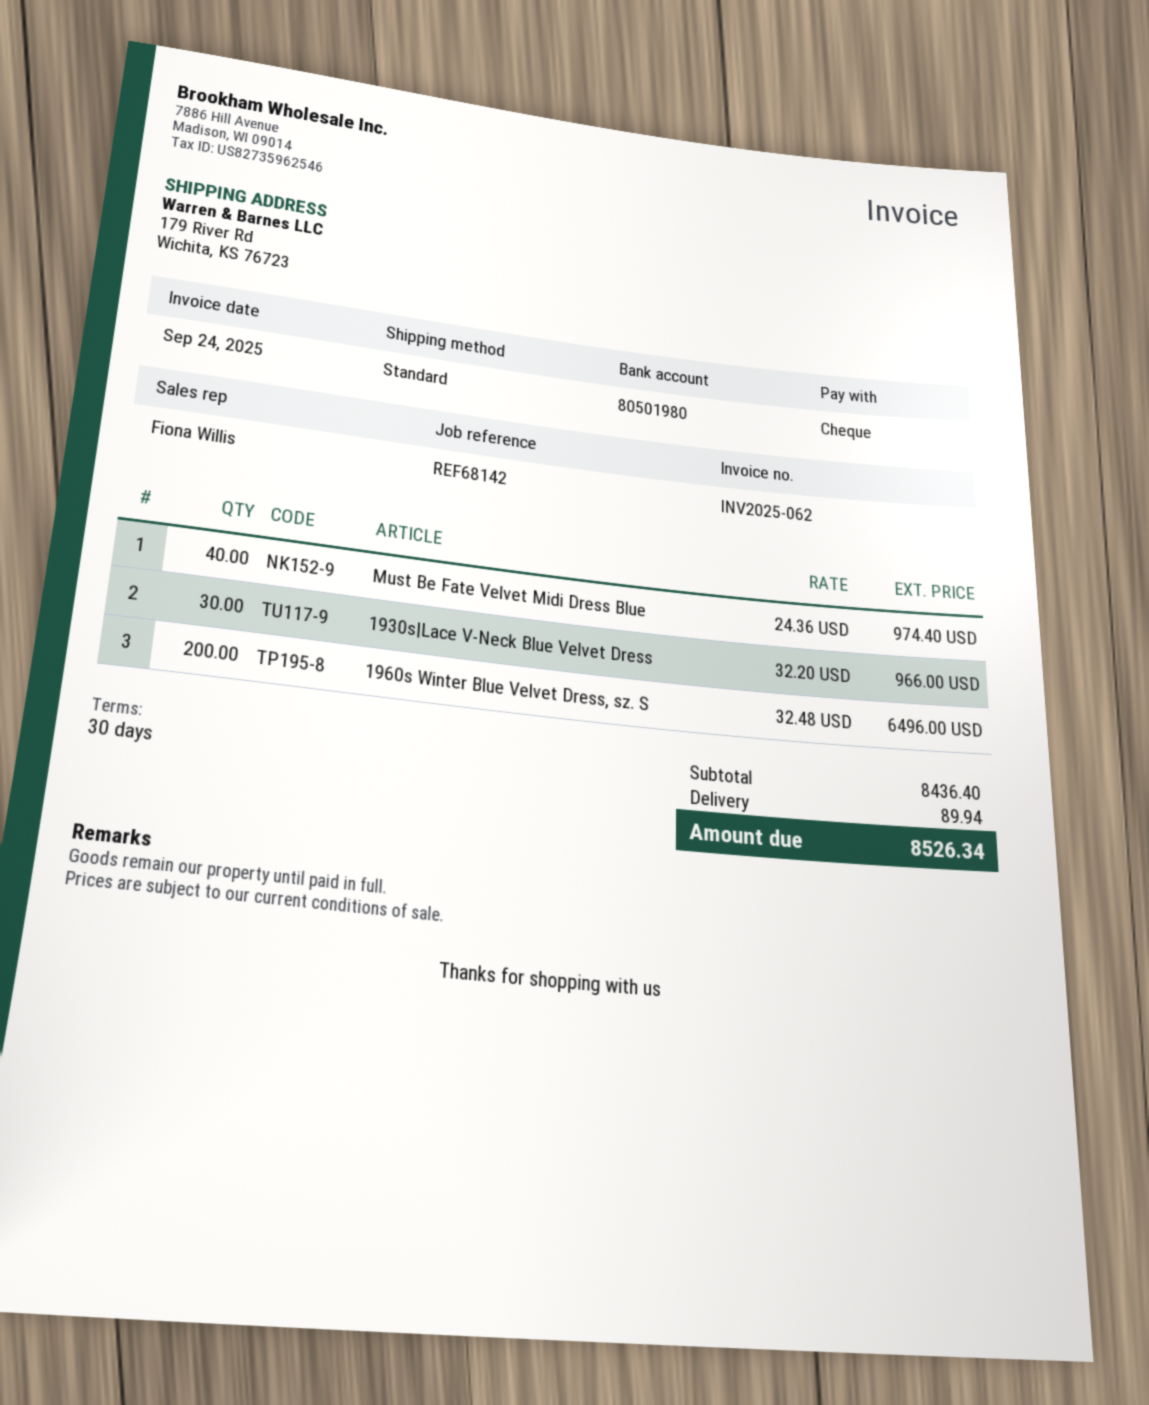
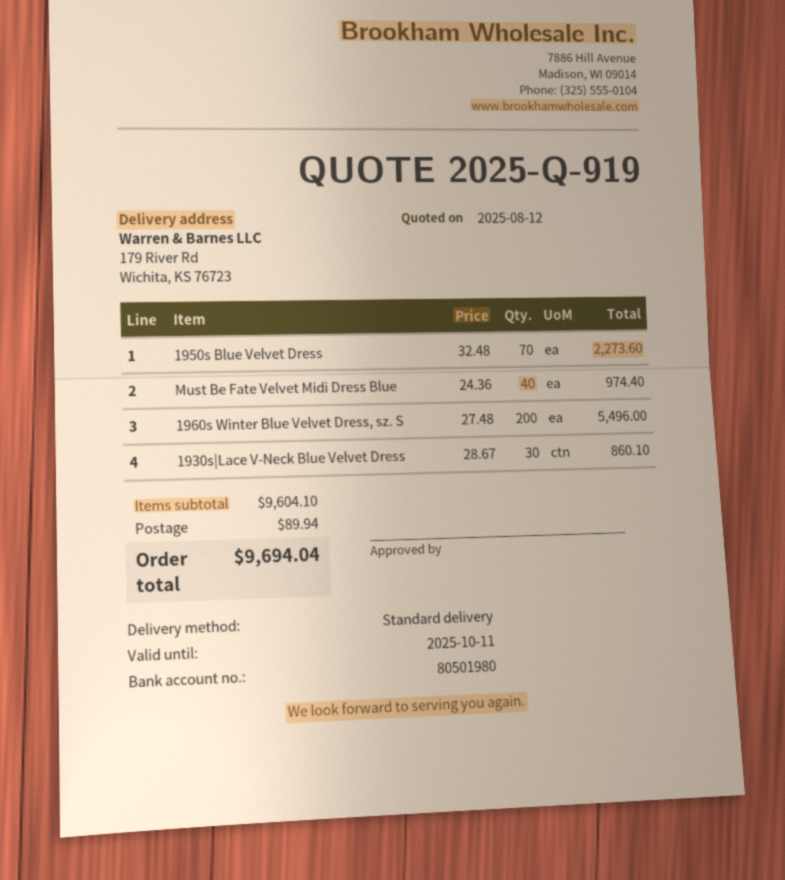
1930s|Lace V-Neck Blue Velvet Dress: 30 x 32.20 = 966.00 -> 30 x 28.67 = 860.10
1960s Winter Blue Velvet Dress, sz. S: 200 x 32.48 = 6496.00 -> 200 x 27.48 = 5496.00
1950s Blue Velvet Dress: none -> 70 x 32.48 = 2273.60
subtotal: 8436.40 -> 9604.10
total: 8526.34 -> 9694.04

